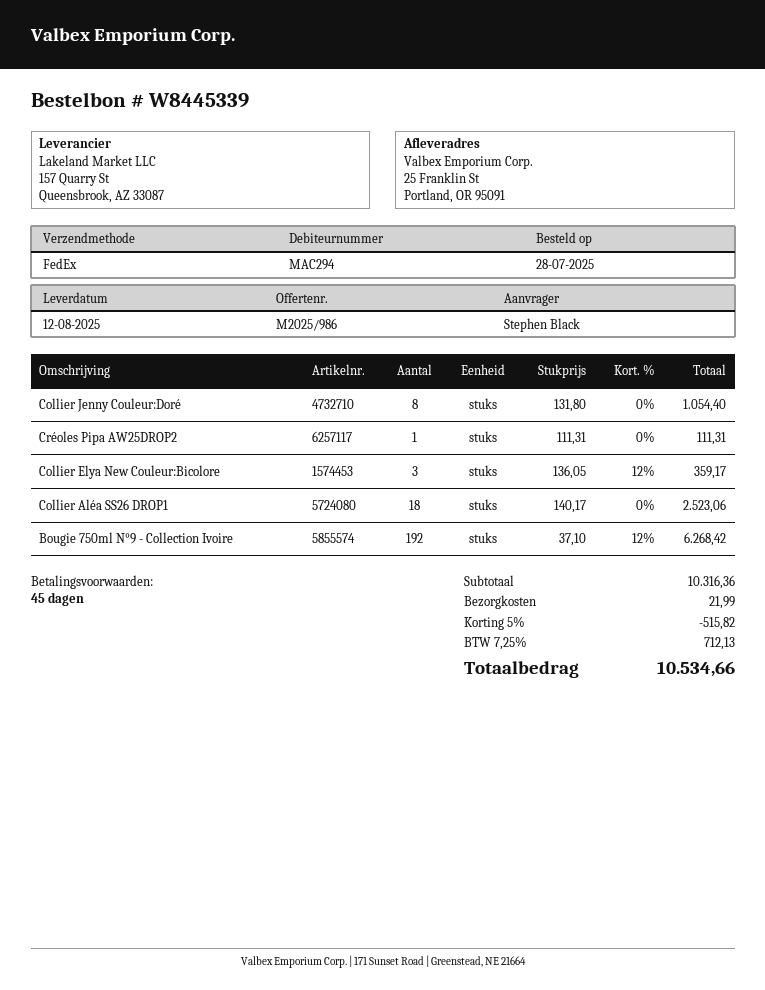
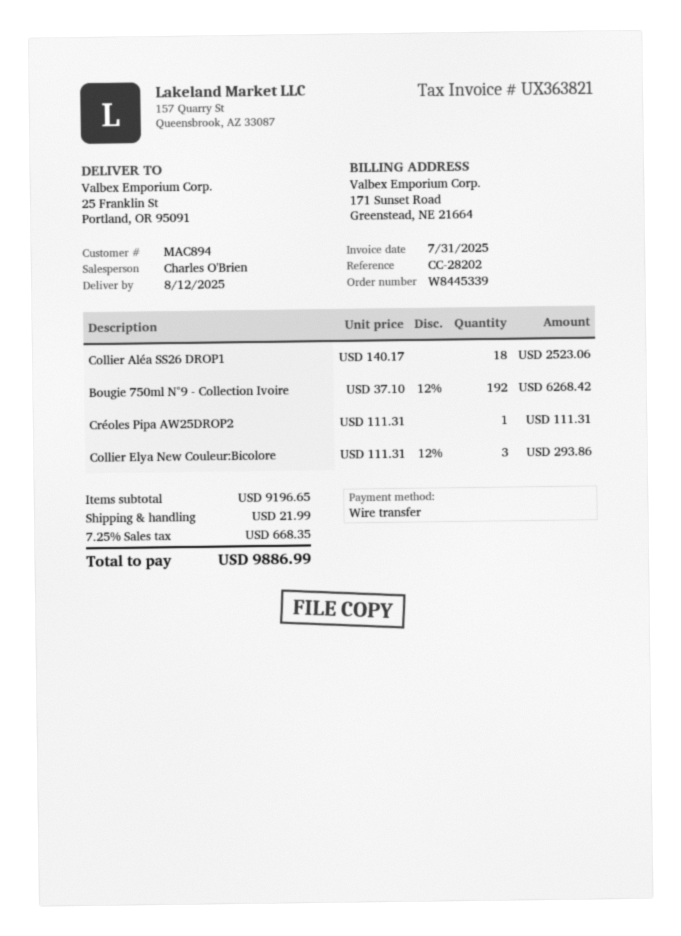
customer number: MAC294 -> MAC894
Collier Jenny Couleur:Doré: 8 x 131.80 = 1054.40 -> none
Collier Elya New Couleur:Bicolore: 3 x 136.05 - 12% = 359.17 -> 3 x 111.31 - 12% = 293.86
subtotal: 10316.36 -> 9196.65
discount: 5% = 515.82 -> none
tax: 7.25% = 712.13 -> 7.25% = 668.35
total: 10534.66 -> 9886.99

